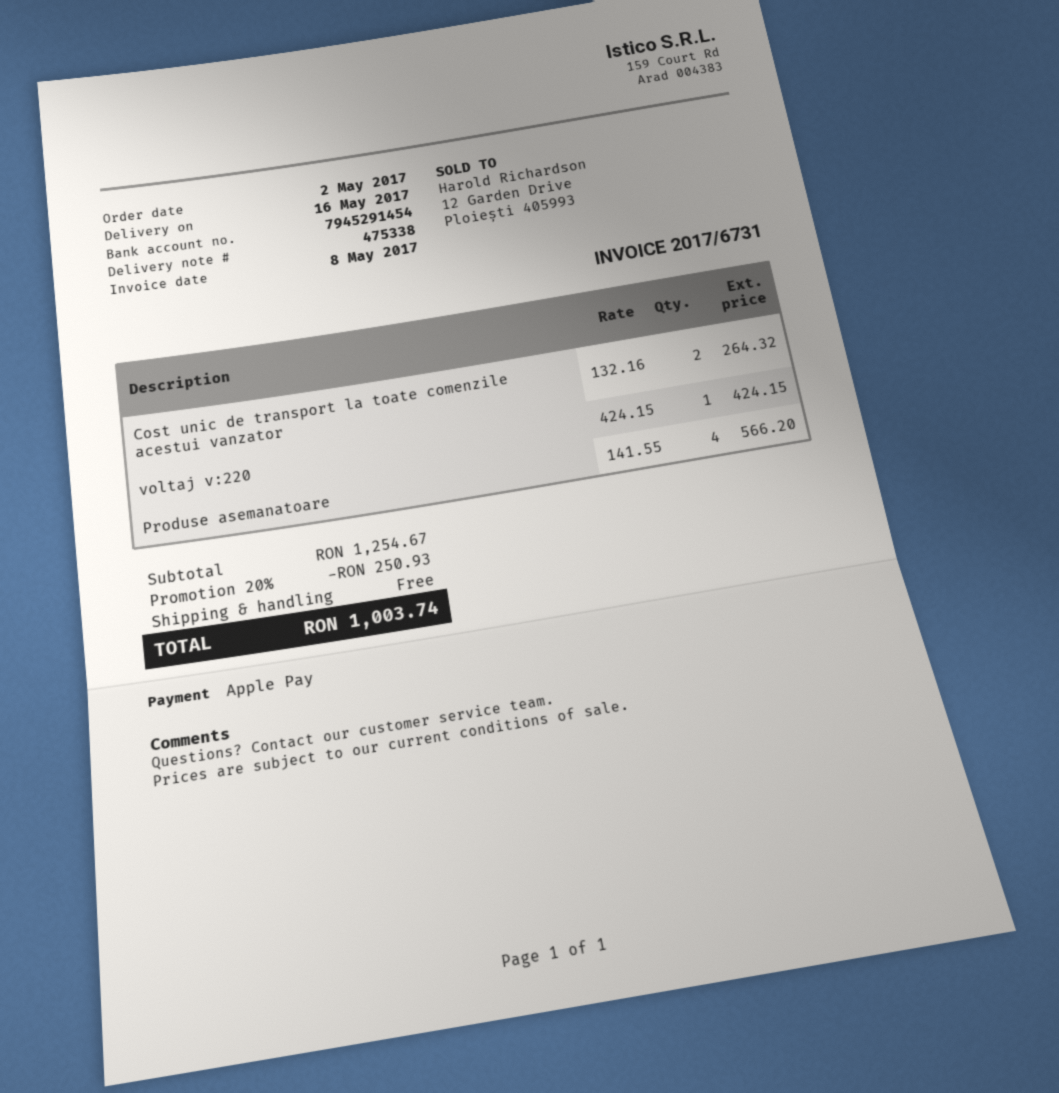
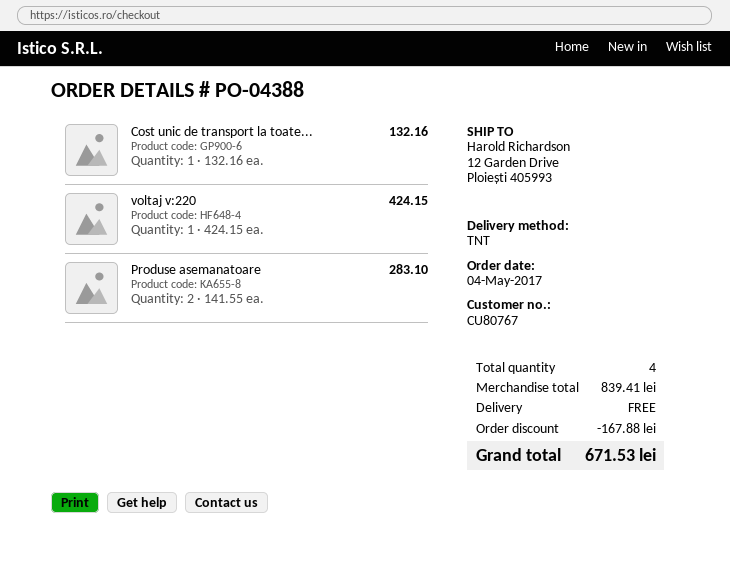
order date: 2017-05-02 -> 2017-05-04
Cost unic de transport la toate comenzile acestui vanzator: 2 x 132.16 = 264.32 -> 1 x 132.16 = 132.16
Produse asemanatoare: 4 x 141.55 = 566.20 -> 2 x 141.55 = 283.10
subtotal: 1254.67 -> 839.41
discount: 250.93 -> 167.88
total: 1003.74 -> 671.53

